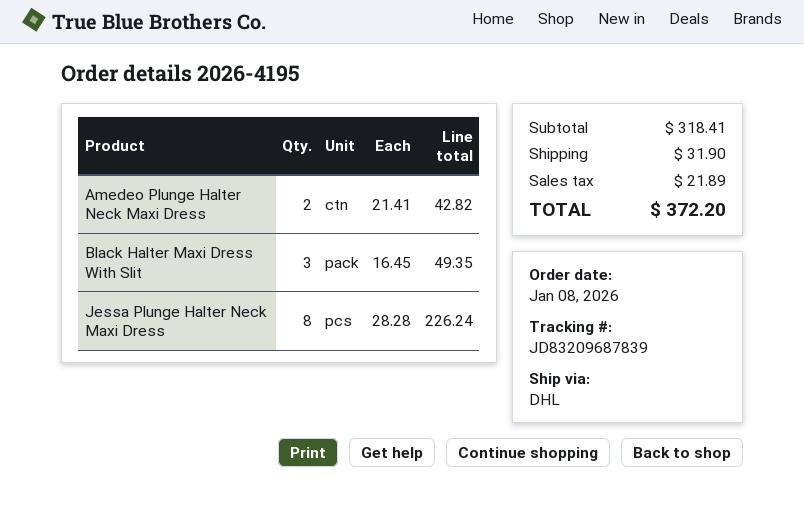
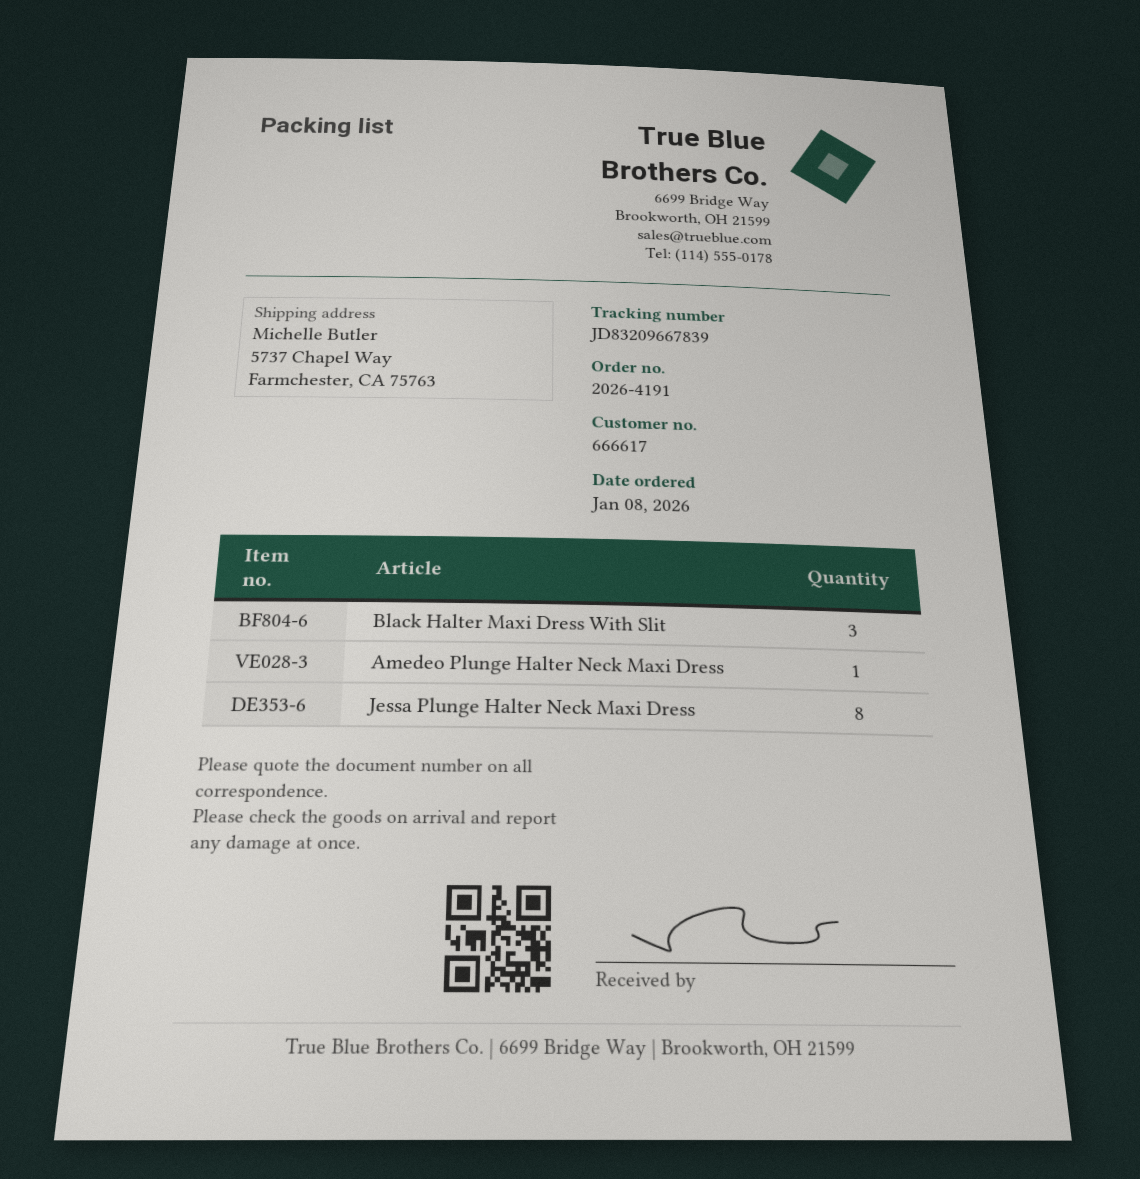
order number: 2026-4195 -> 2026-4191
tracking number: JD83209687839 -> JD83209667839
Amedeo Plunge Halter Neck Maxi Dress: 2 -> 1

